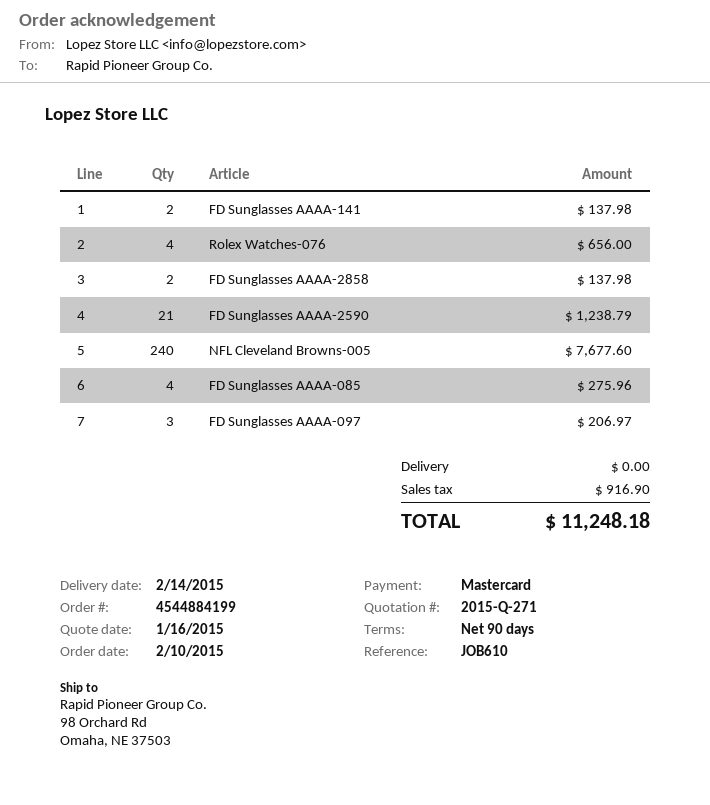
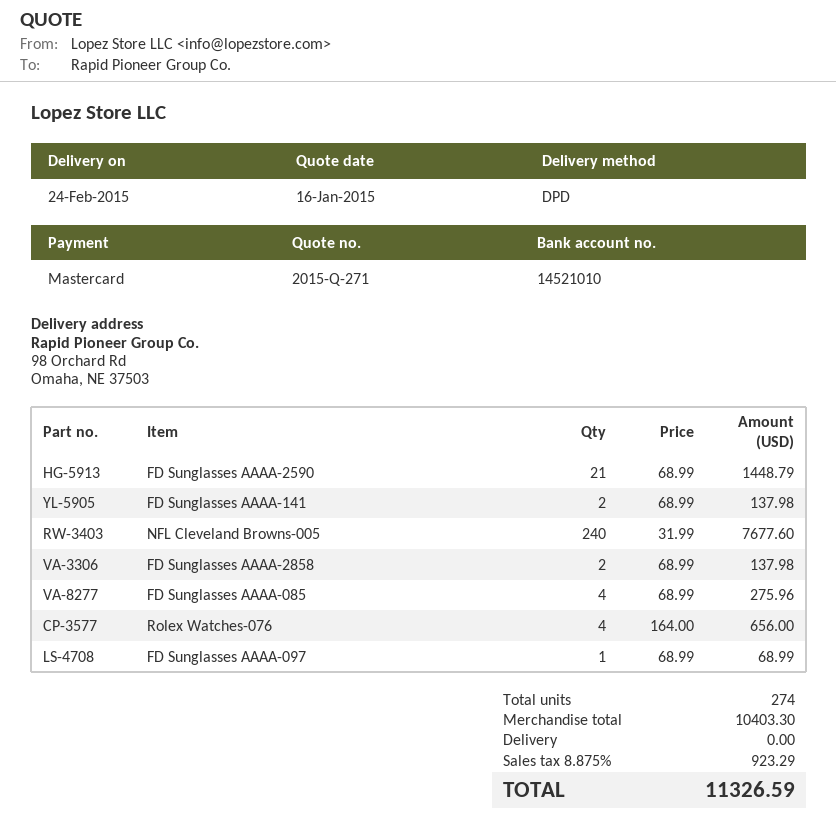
delivery date: 2015-02-14 -> 2015-02-24
FD Sunglasses AAAA-2590: 21 for 1238.79 -> 21 for 1448.79
FD Sunglasses AAAA-097: 3 for 206.97 -> 1 for 68.99
tax: 916.90 -> 923.29
total: 11248.18 -> 11326.59

